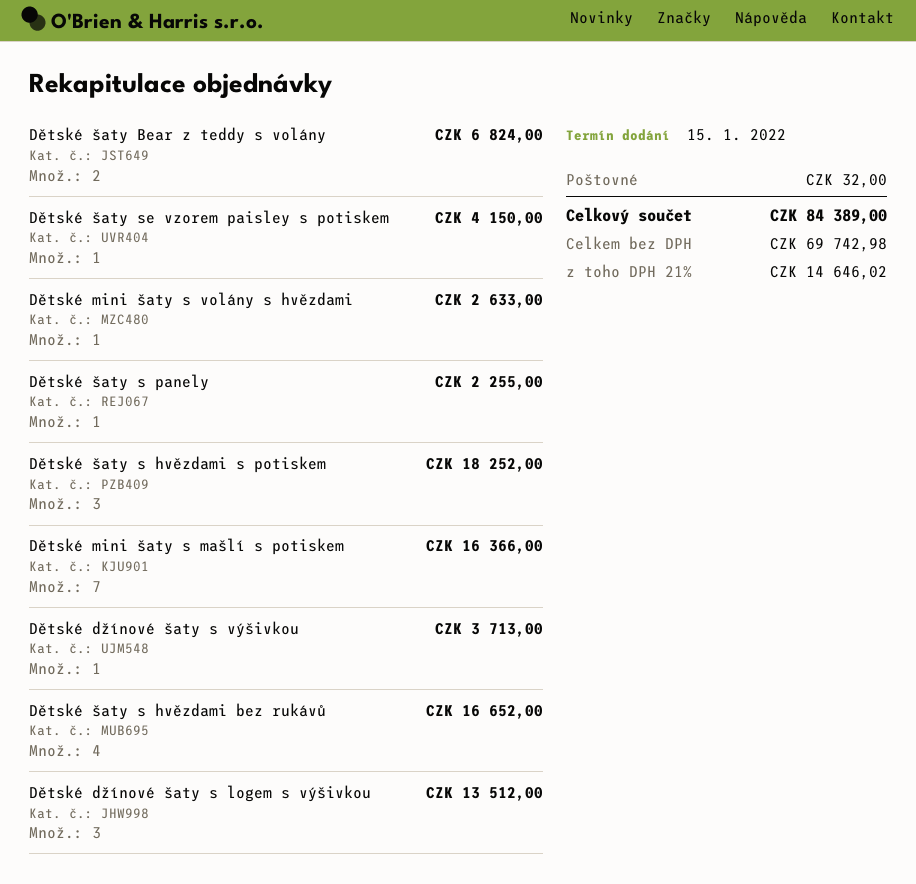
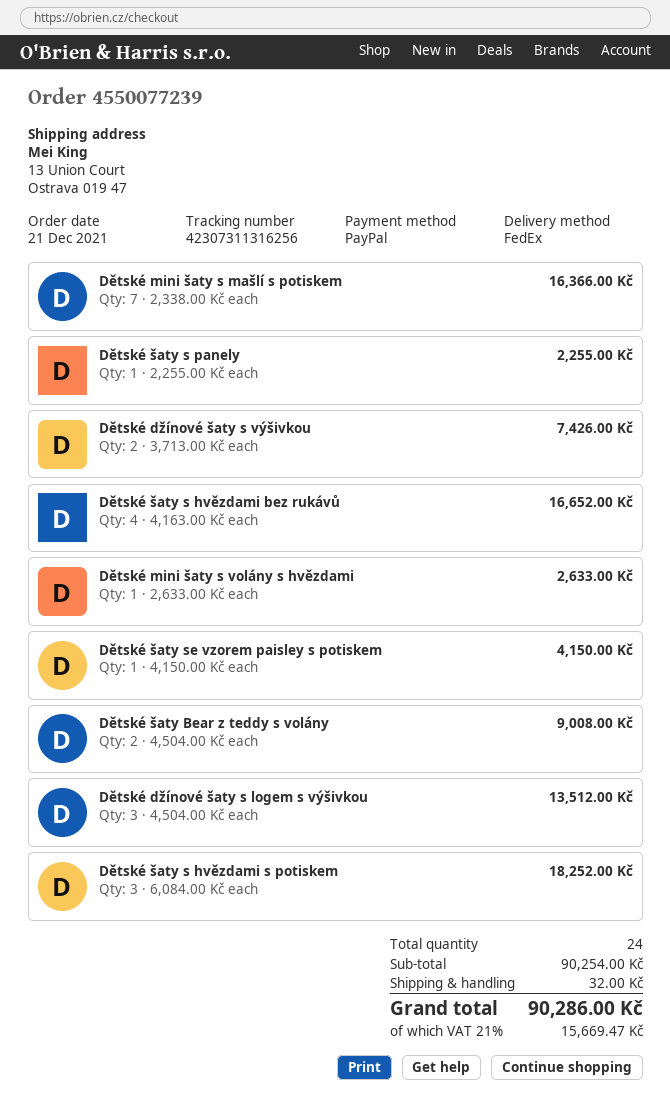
Dětské šaty Bear z teddy s volány: 2 for 6824.00 -> 2 for 9008.00
Dětské džínové šaty s výšivkou: 1 for 3713.00 -> 2 for 7426.00
tax: 21% = 14646.02 -> 21% = 15669.47
total: 84389.00 -> 90286.00

